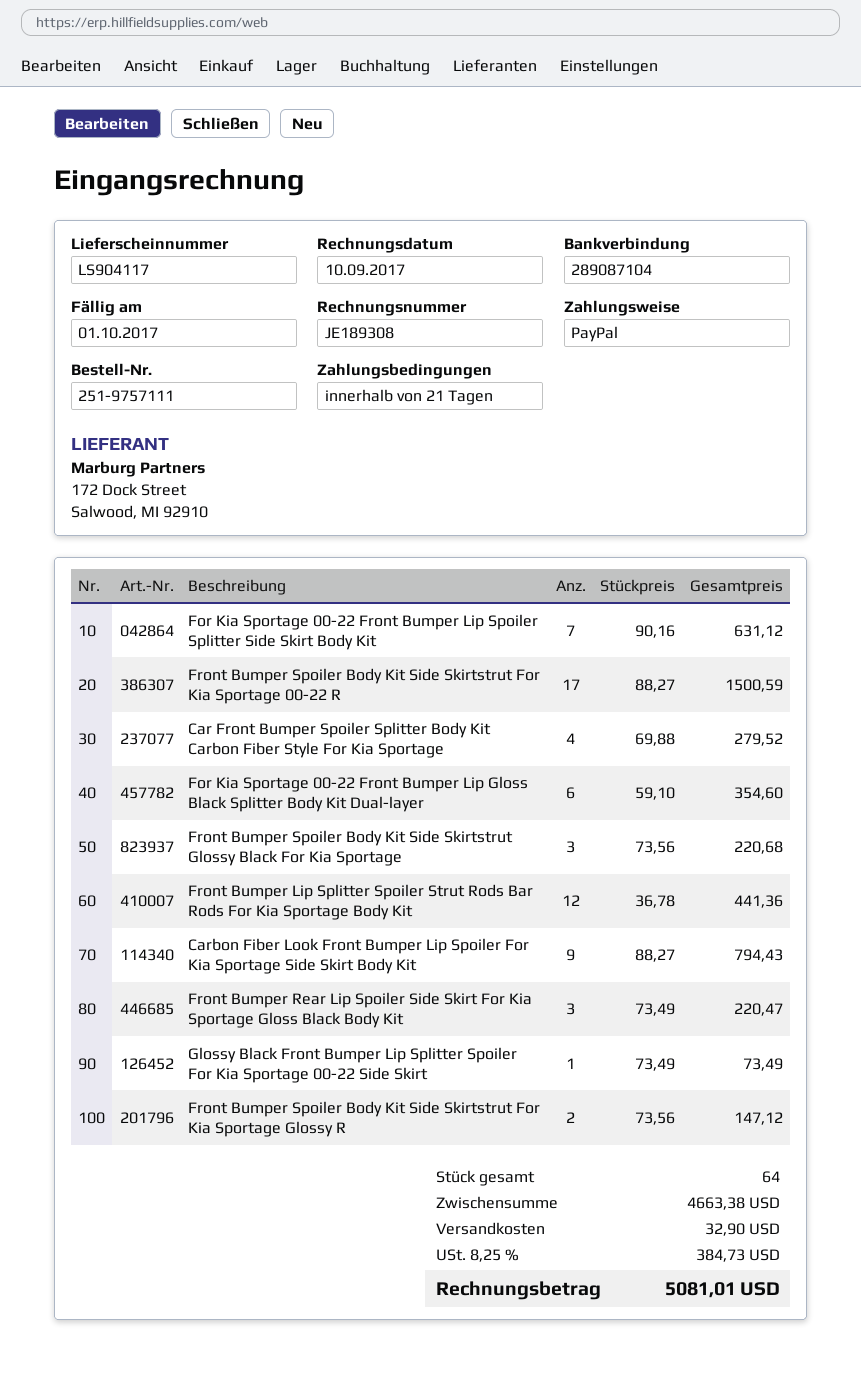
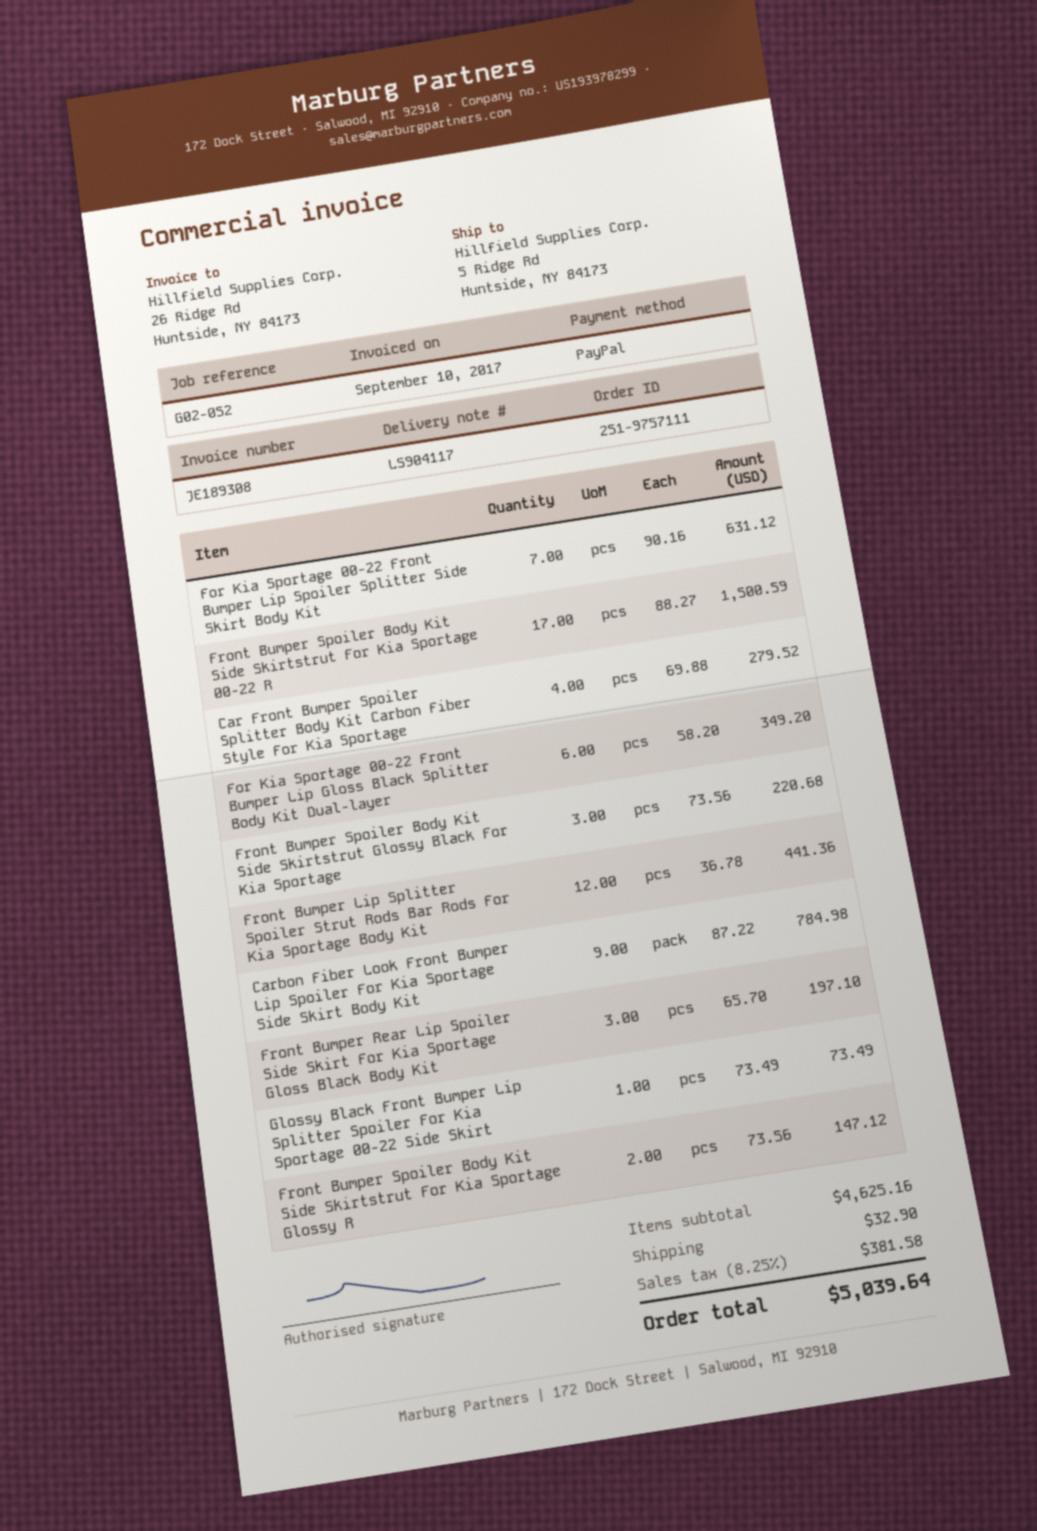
For Kia Sportage 00-22 Front Bumper Lip Gloss Black Splitter Body Kit Dual-layer: 6 x 59.10 = 354.60 -> 6 x 58.20 = 349.20
Carbon Fiber Look Front Bumper Lip Spoiler For Kia Sportage Side Skirt Body Kit: 9 x 88.27 = 794.43 -> 9 x 87.22 = 784.98
Front Bumper Rear Lip Spoiler Side Skirt For Kia Sportage Gloss Black Body Kit: 3 x 73.49 = 220.47 -> 3 x 65.70 = 197.10
subtotal: 4663.38 -> 4625.16
tax: 8.25% = 384.73 -> 8.25% = 381.58
total: 5081.01 -> 5039.64

